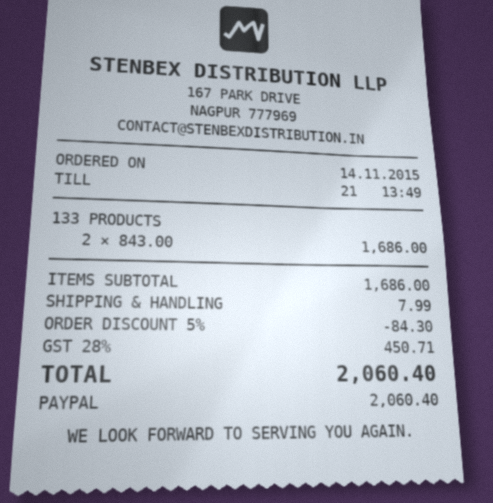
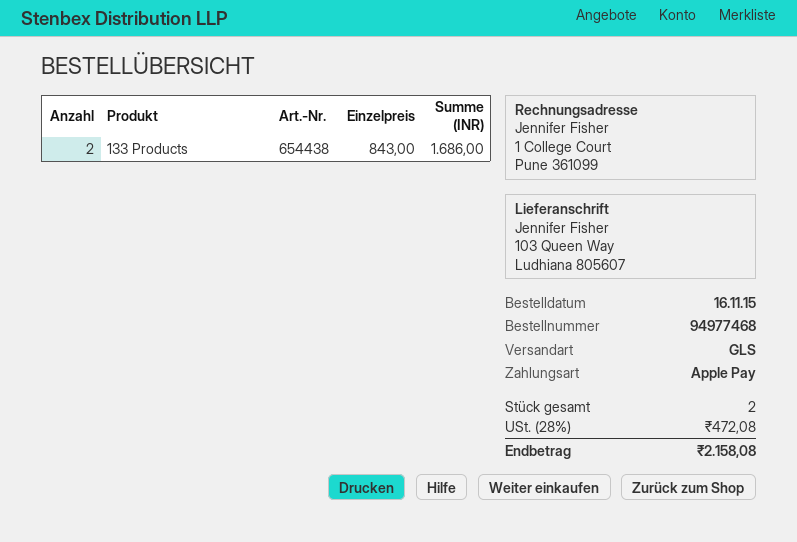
order date: 2015-11-14 -> 2015-11-16
payment method: PayPal -> Apple Pay
discount: 5% = 84.30 -> none
shipping: 7.99 -> none
tax: 28% = 450.71 -> 28% = 472.08
total: 2060.40 -> 2158.08

